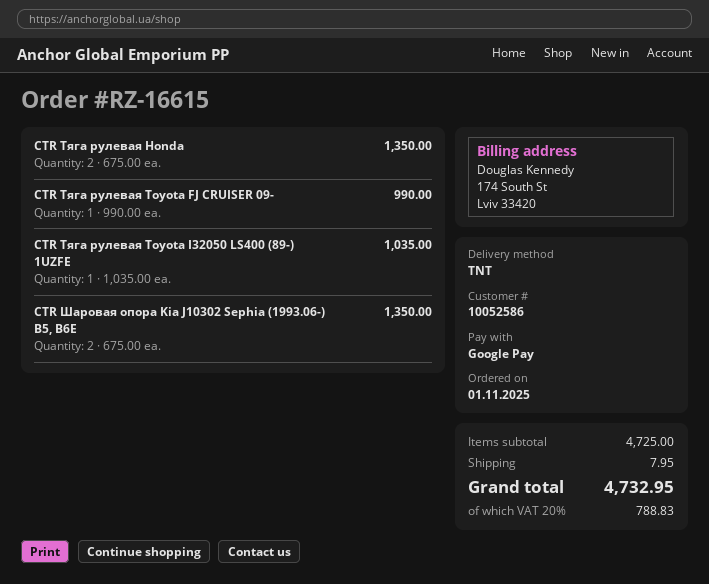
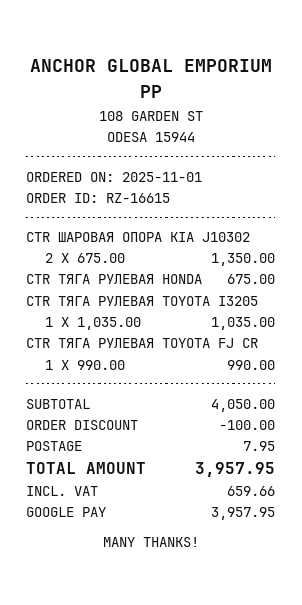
CTR Тяга рулевая Honda: 2 x 675.00 = 1350.00 -> 1 x 675.00 = 675.00
subtotal: 4725.00 -> 4050.00
discount: none -> 100.00
tax: 788.83 -> 659.66
total: 4732.95 -> 3957.95

